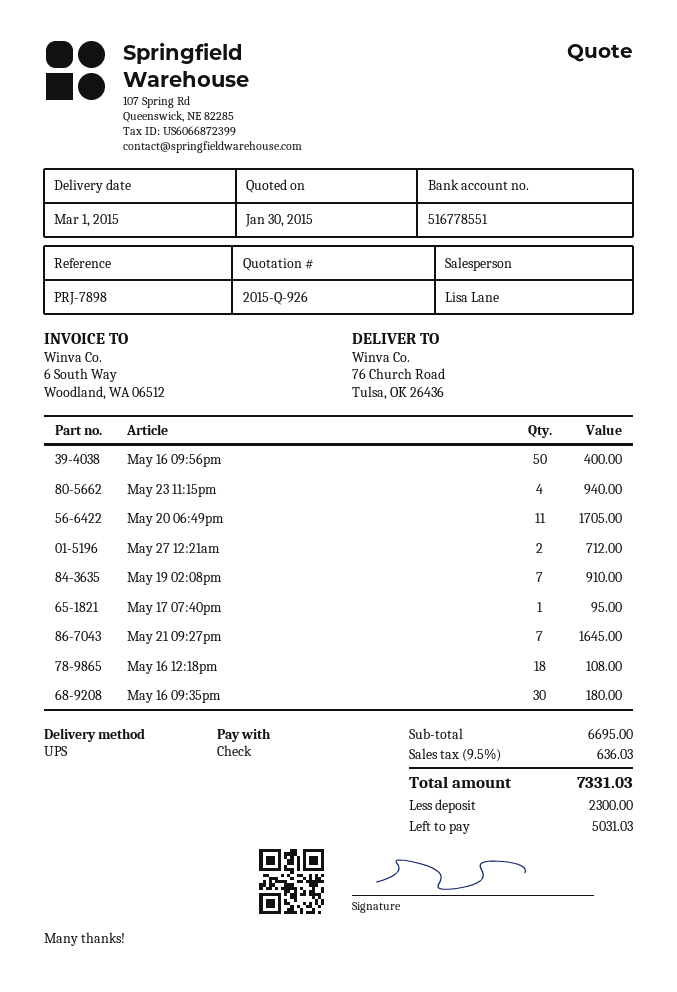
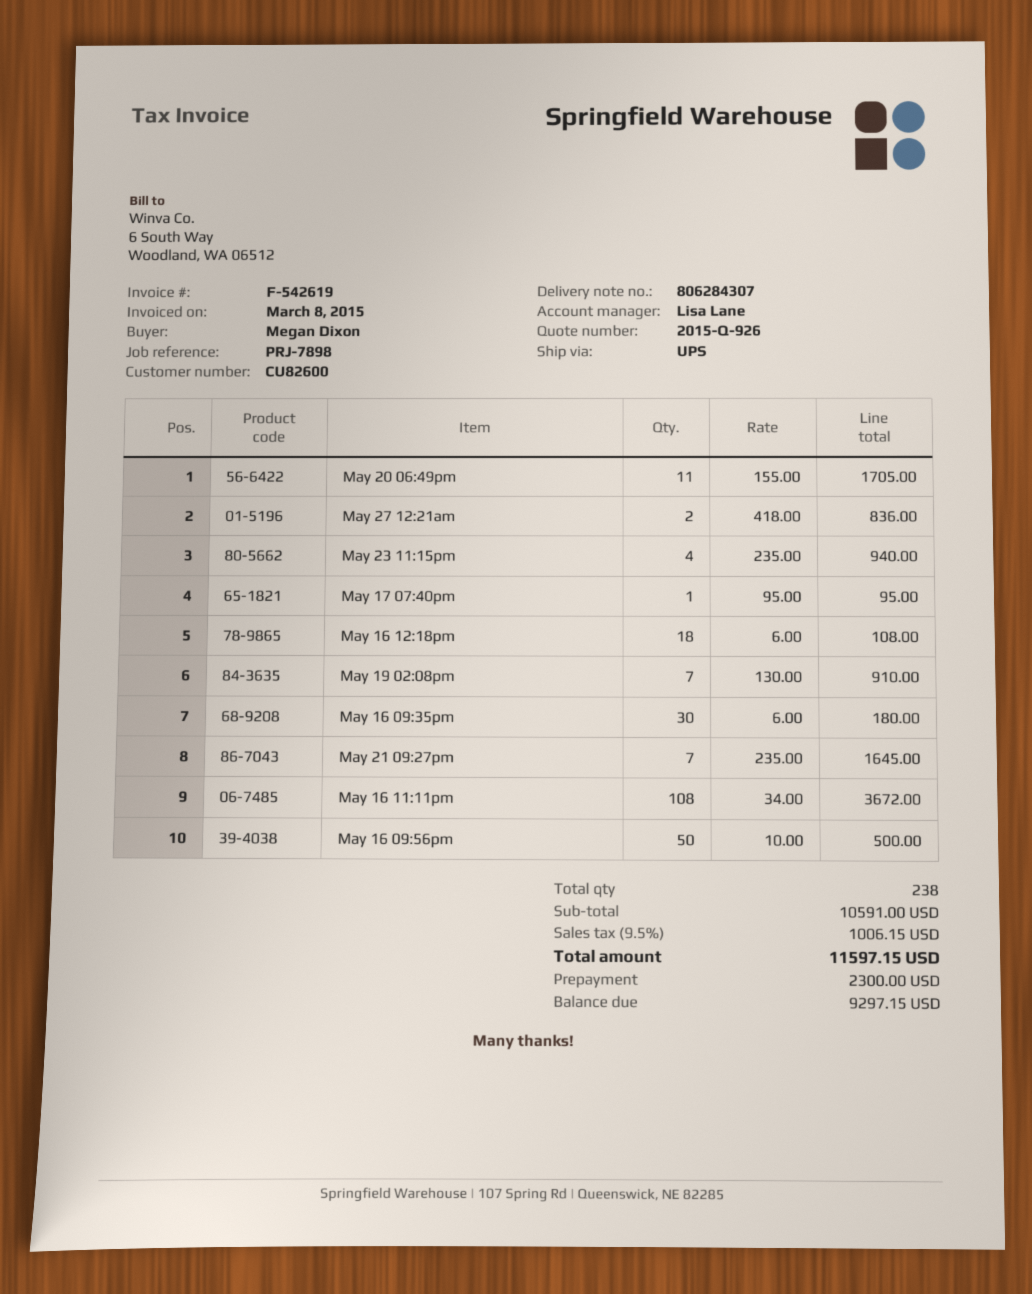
May 16 09:56pm: 50 for 400.00 -> 50 for 500.00
May 27 12:21am: 2 for 712.00 -> 2 for 836.00
May 16 11:11pm: none -> 108 for 3672.00
subtotal: 6695.00 -> 10591.00
tax: 9.5% = 636.03 -> 9.5% = 1006.15
total: 7331.03 -> 11597.15
balance: 5031.03 -> 9297.15

